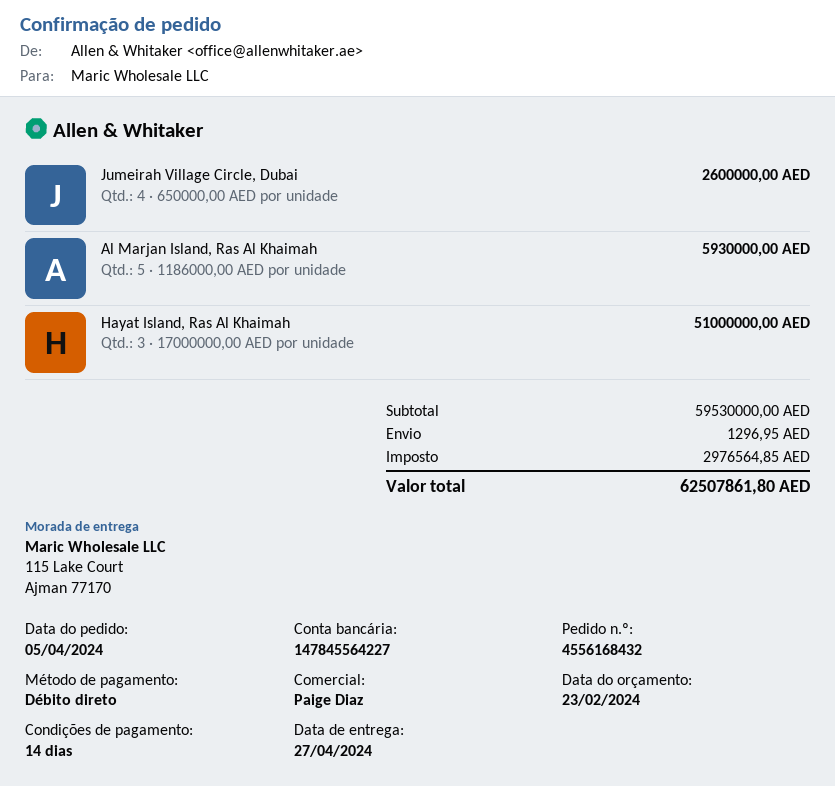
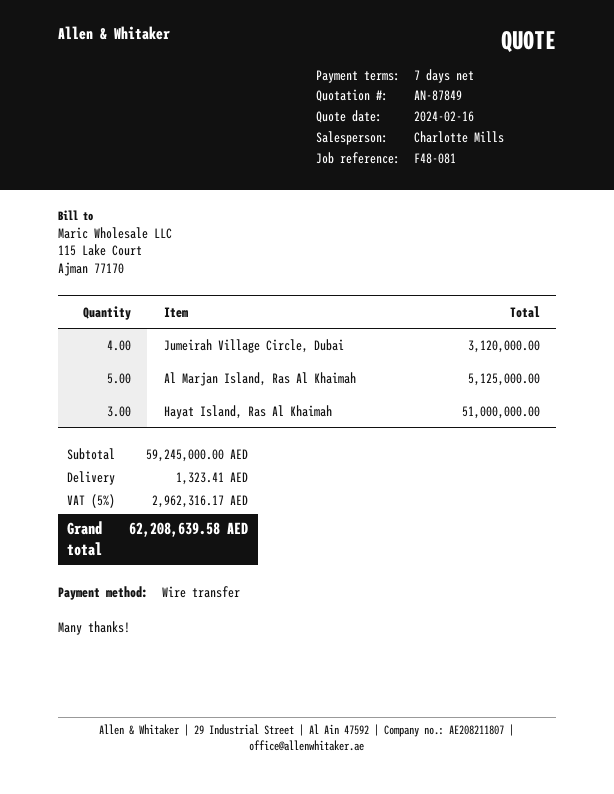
quote date: 2024-02-23 -> 2024-02-16
payment terms: 14 days -> 7 days
sales rep: Paige Diaz -> Charlotte Mills
payment method: direct debit -> bank transfer
Jumeirah Village Circle, Dubai: 4 for 2600000.00 -> 4 for 3120000.00
Al Marjan Island, Ras Al Khaimah: 5 for 5930000.00 -> 5 for 5125000.00
subtotal: 59530000.00 -> 59245000.00
shipping: 1296.95 -> 1323.41
tax: 2976564.85 -> 2962316.17
total: 62507861.80 -> 62208639.58

